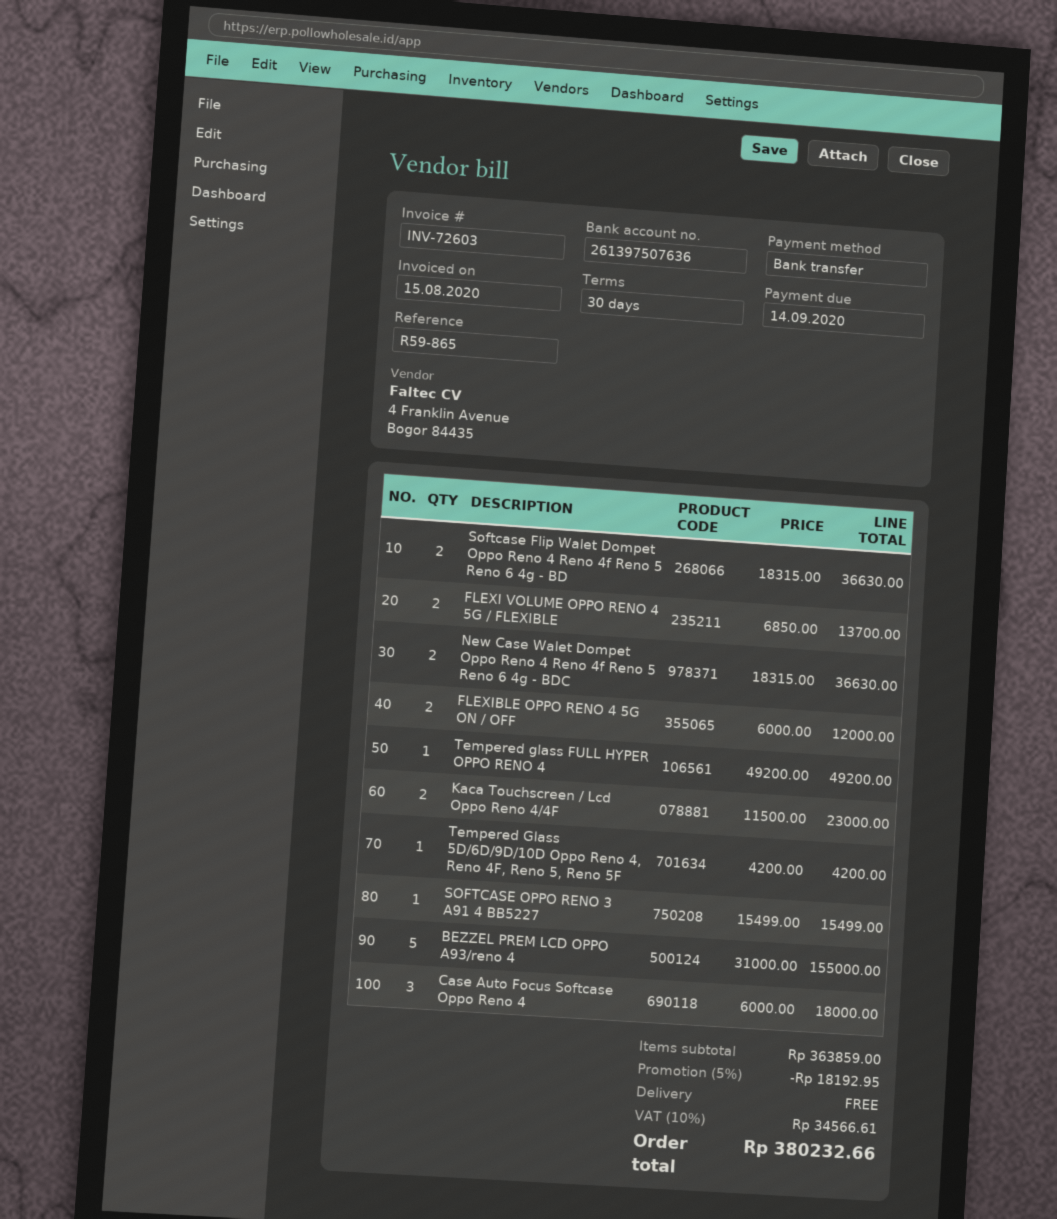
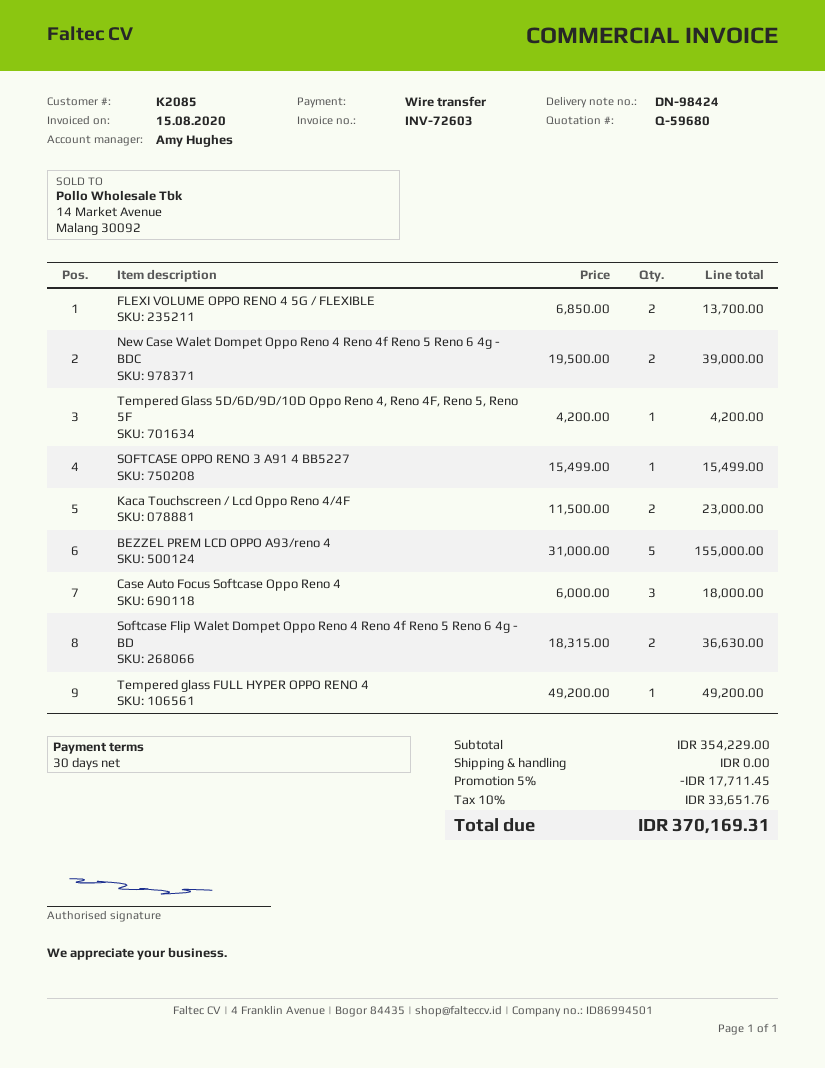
New Case Walet Dompet Oppo Reno 4 Reno 4f Reno 5 Reno 6 4g - BDC: 2 x 18315.00 = 36630.00 -> 2 x 19500.00 = 39000.00
FLEXIBLE OPPO RENO 4 5G ON / OFF: 2 x 6000.00 = 12000.00 -> none
subtotal: 363859.00 -> 354229.00
discount: 5% = 18192.95 -> 5% = 17711.45
tax: 10% = 34566.61 -> 10% = 33651.76
total: 380232.66 -> 370169.31

